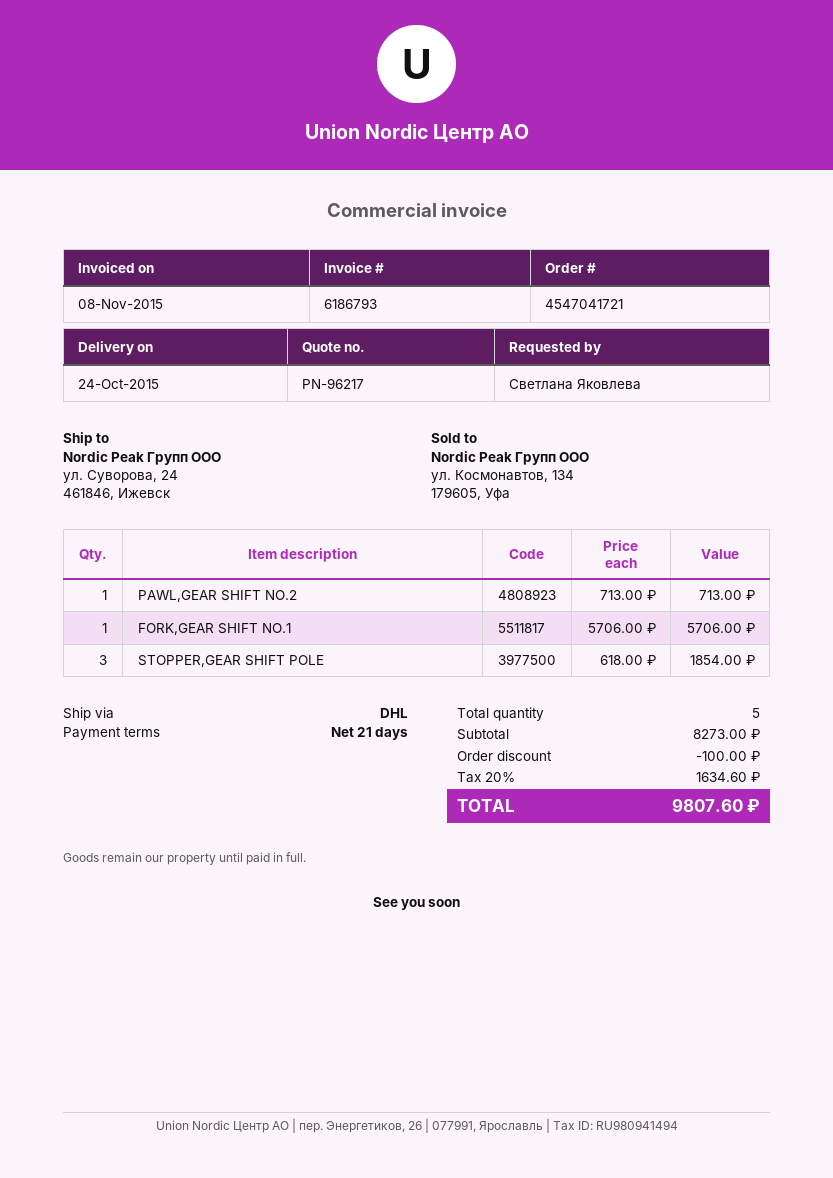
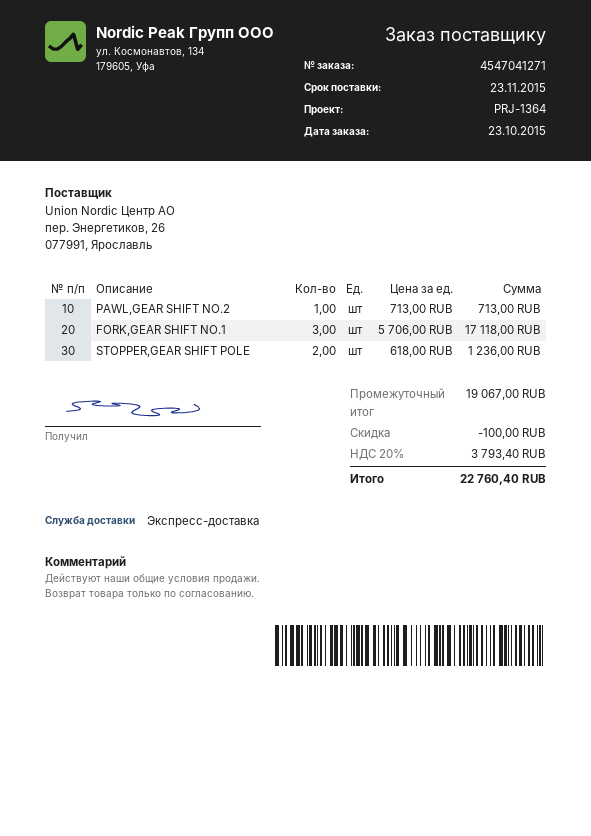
order number: 4547041721 -> 4547041271
delivery date: 2015-10-24 -> 2015-11-23
shipping method: DHL -> express
FORK,GEAR SHIFT NO.1: 1 x 5706.00 = 5706.00 -> 3 x 5706.00 = 17118.00
STOPPER,GEAR SHIFT POLE: 3 x 618.00 = 1854.00 -> 2 x 618.00 = 1236.00
subtotal: 8273.00 -> 19067.00
tax: 20% = 1634.60 -> 20% = 3793.40
total: 9807.60 -> 22760.40

